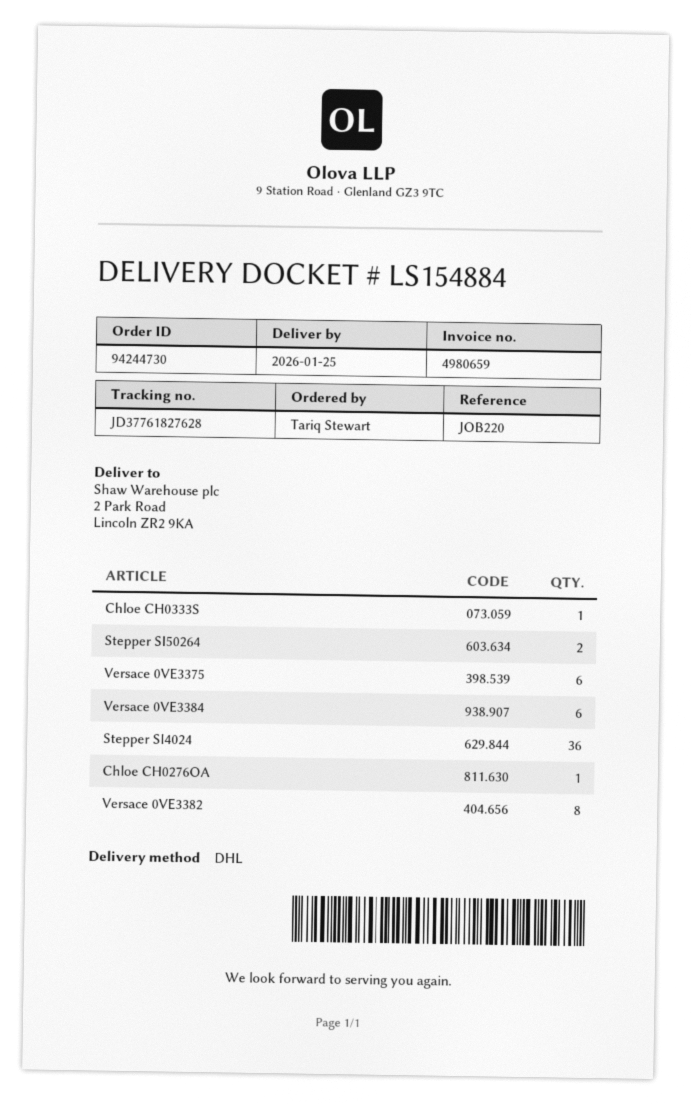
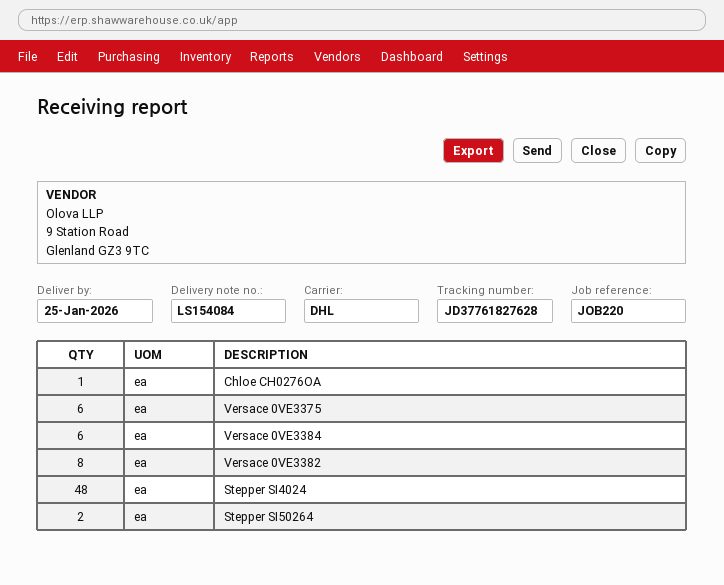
delivery note number: LS154884 -> LS154084
Chloe CH0333S: 1 -> none
Stepper SI4024: 36 -> 48

